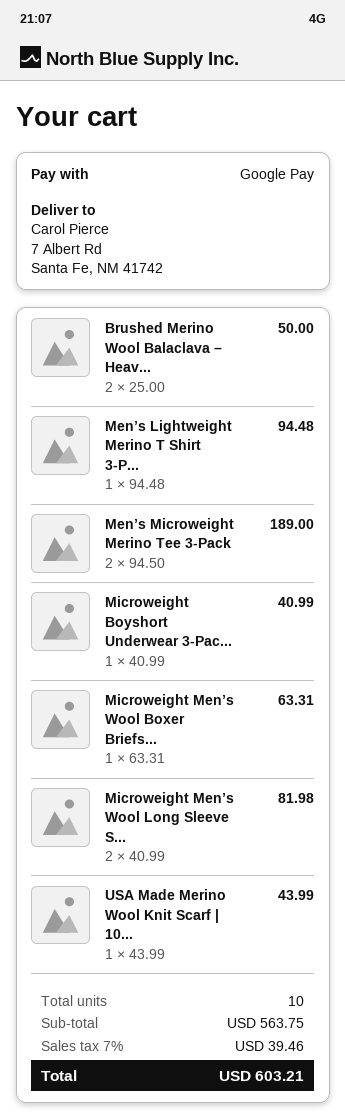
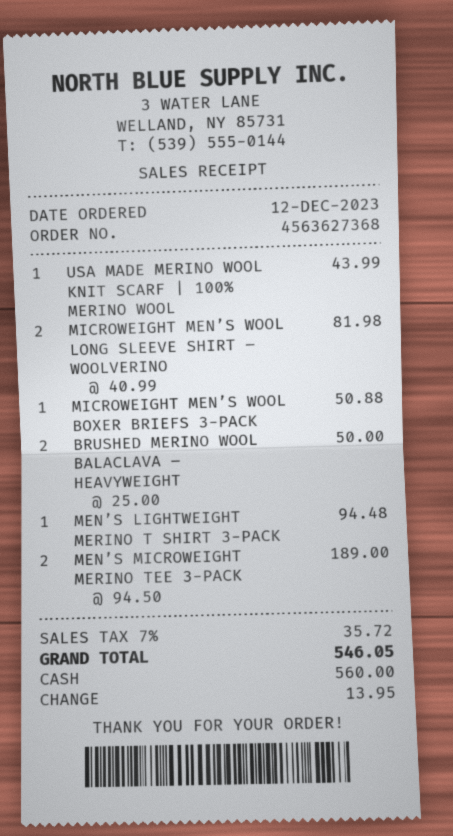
payment method: Google Pay -> cash
Microweight Boyshort Underwear 3-Pac...: 1 x 40.99 = 40.99 -> none
Microweight Men’s Wool Boxer Briefs...: 1 x 63.31 = 63.31 -> 1 x 50.88 = 50.88
tax: 7% = 39.46 -> 7% = 35.72
total: 603.21 -> 546.05

